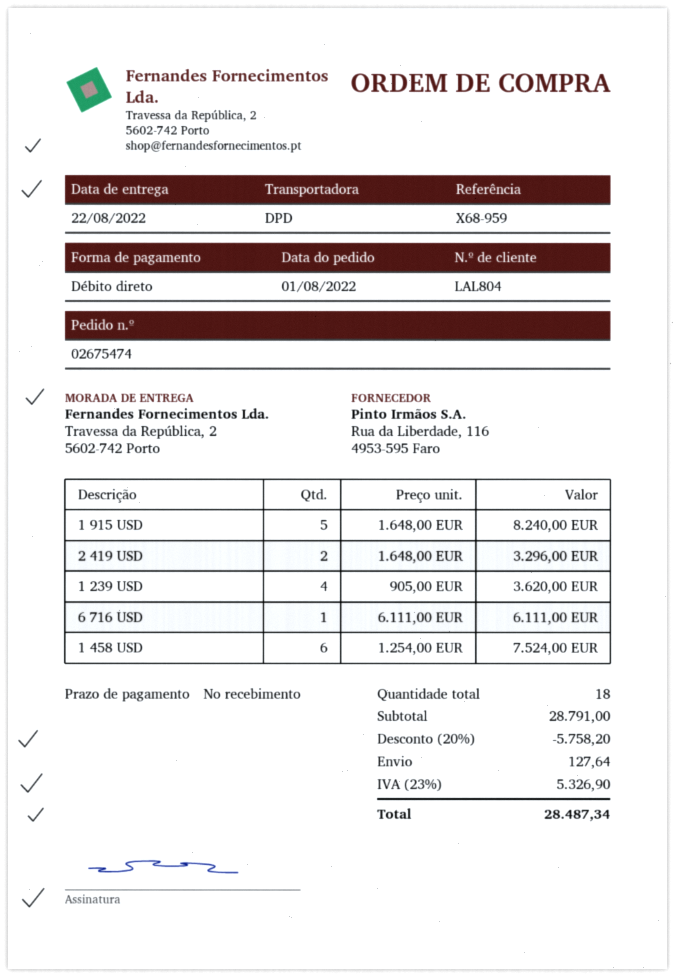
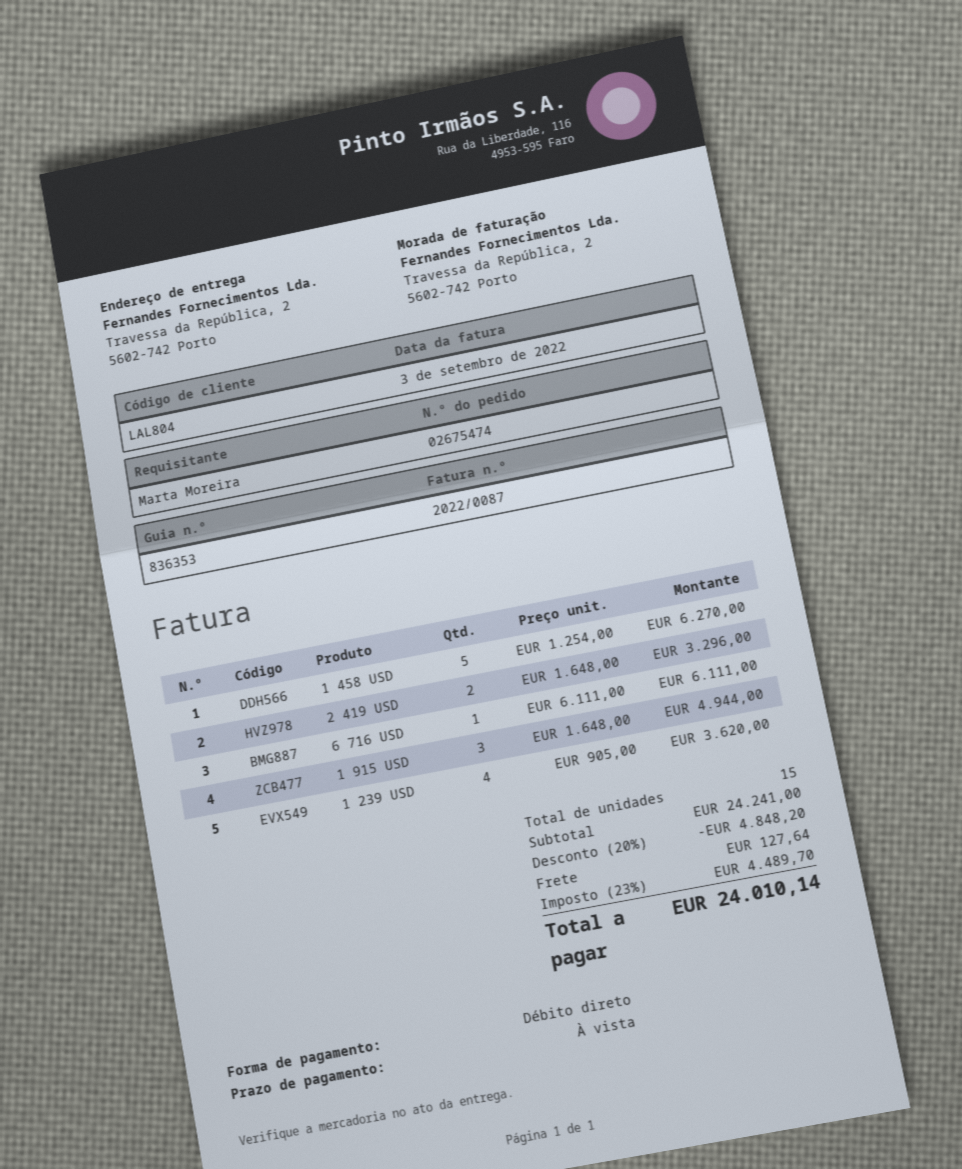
1 915 USD: 5 x 1648.00 = 8240.00 -> 3 x 1648.00 = 4944.00
1 458 USD: 6 x 1254.00 = 7524.00 -> 5 x 1254.00 = 6270.00
total quantity: 18 -> 15
subtotal: 28791.00 -> 24241.00
discount: 20% = 5758.20 -> 20% = 4848.20
tax: 23% = 5326.90 -> 23% = 4489.70
total: 28487.34 -> 24010.14

